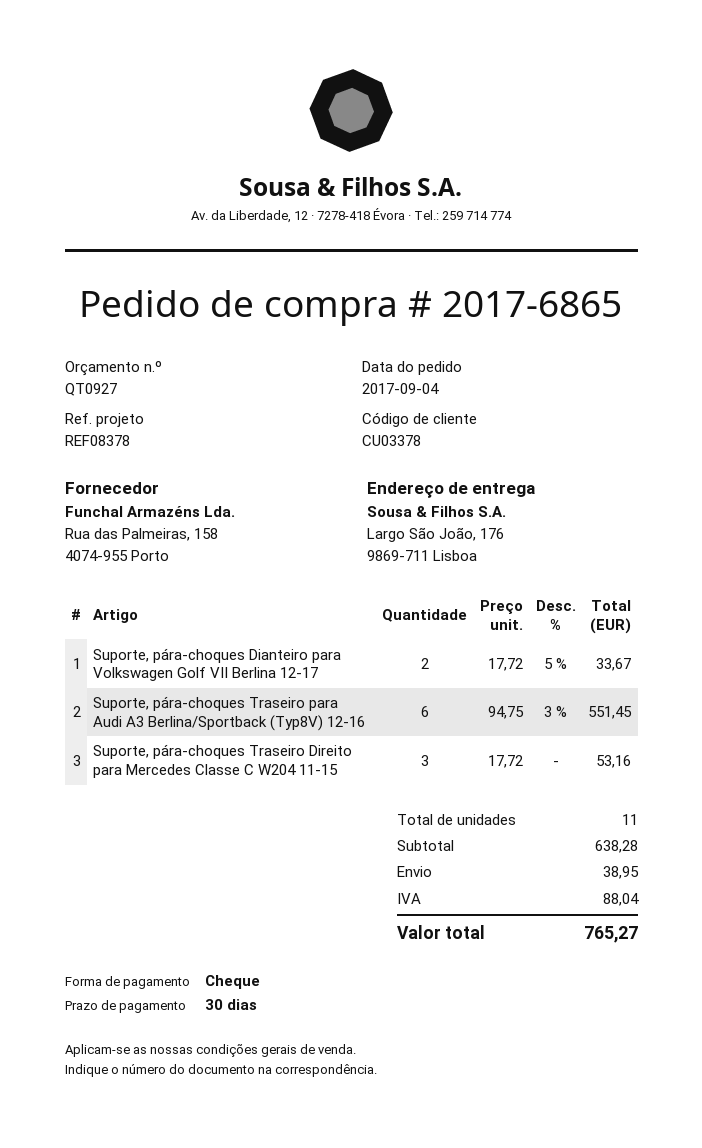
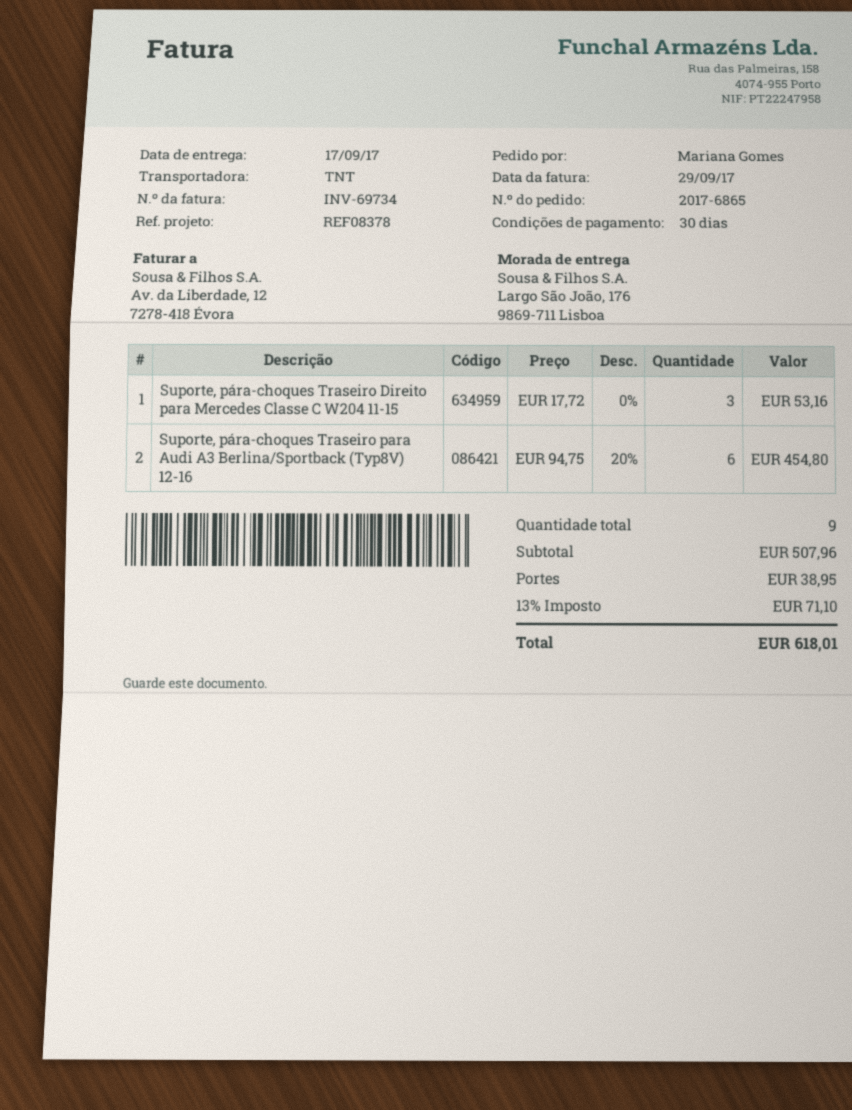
Suporte, pára-choques Dianteiro para Volkswagen Golf VII Berlina 12-17: 2 x 17.72 - 5% = 33.67 -> none
Suporte, pára-choques Traseiro para Audi A3 Berlina/Sportback (Typ8V) 12-16: 6 x 94.75 - 3% = 551.45 -> 6 x 94.75 - 20% = 454.80
total quantity: 11 -> 9
subtotal: 638.28 -> 507.96
tax: 88.04 -> 71.10
total: 765.27 -> 618.01

